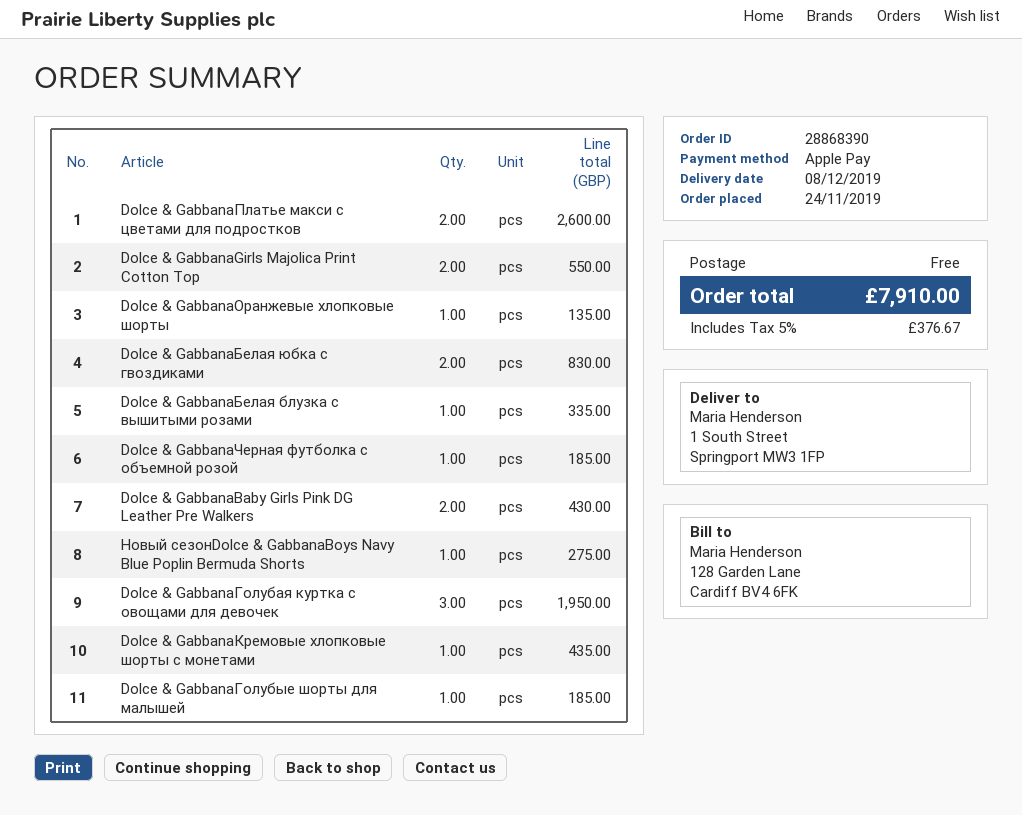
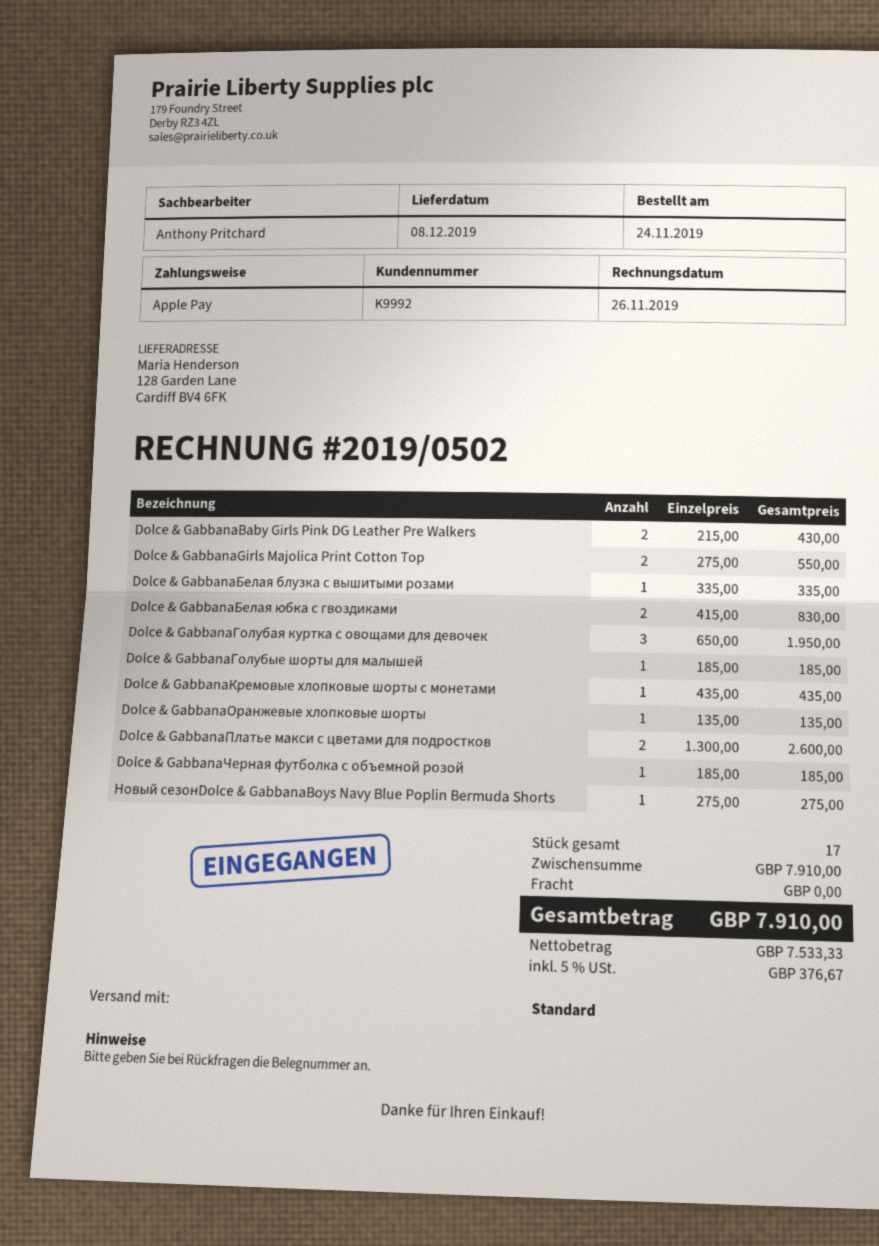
ship to: 1 South Street, Springport MW3 1FP -> 128 Garden Lane, Cardiff BV4 6FK

